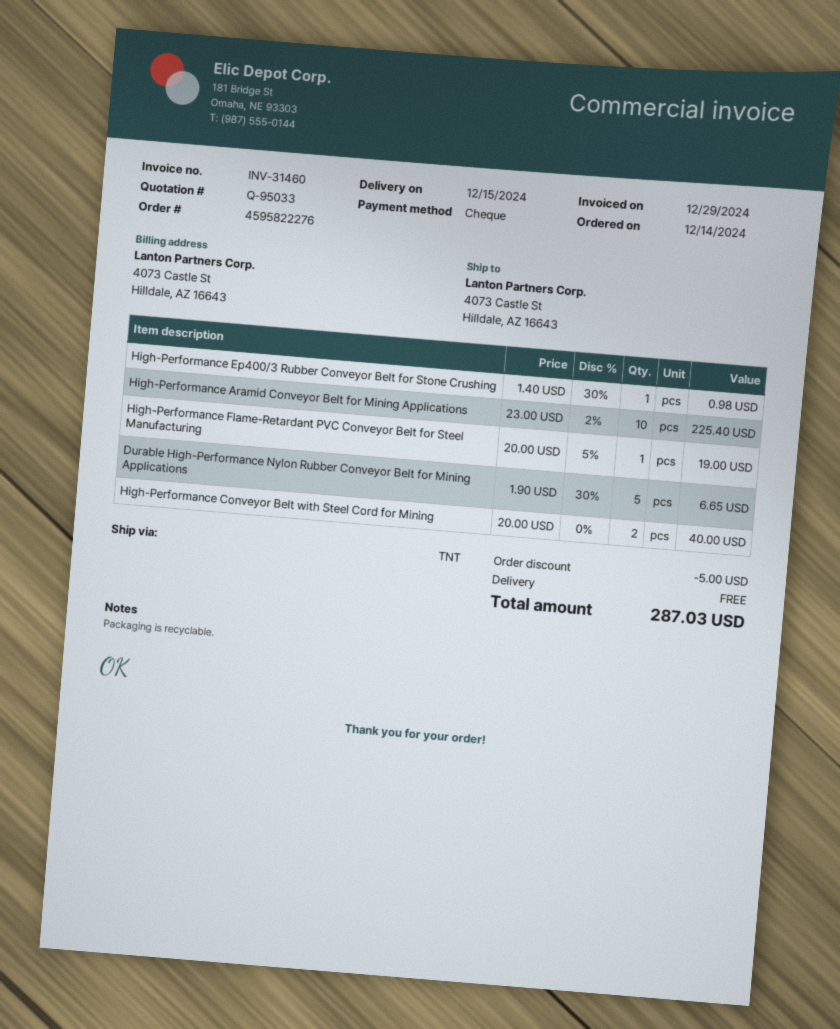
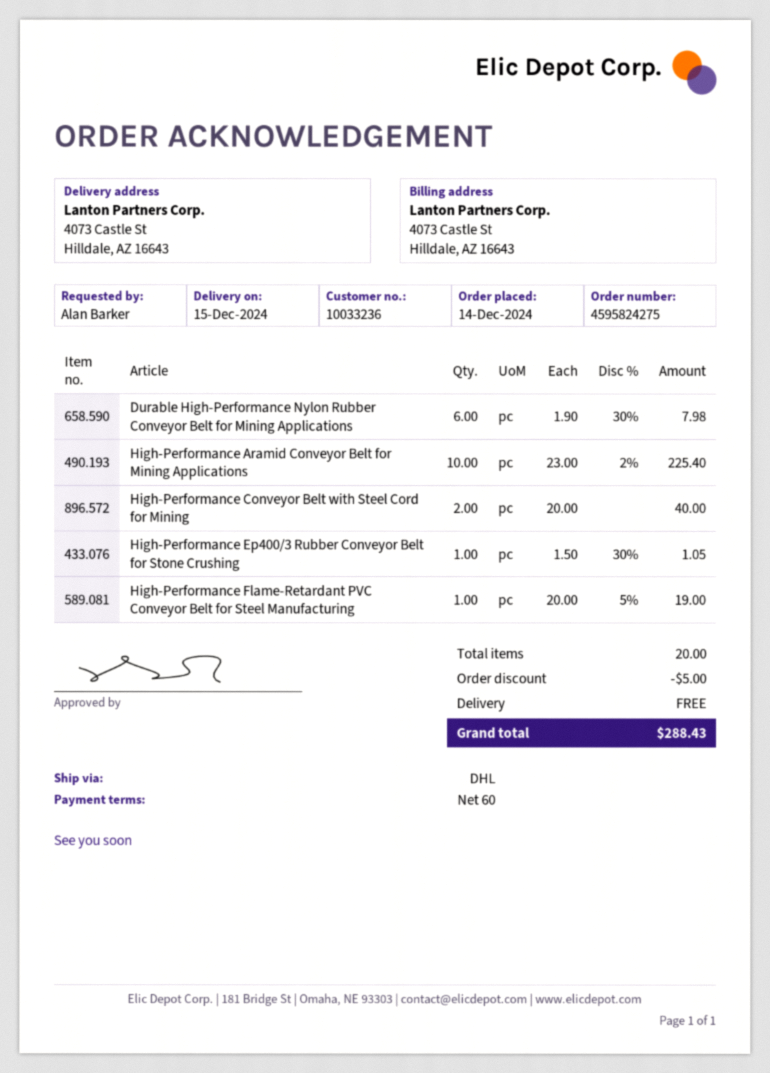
order number: 4595822276 -> 4595824275
shipping method: TNT -> DHL
High-Performance Ep400/3 Rubber Conveyor Belt for Stone Crushing: 1 x 1.40 - 30% = 0.98 -> 1 x 1.50 - 30% = 1.05
Durable High-Performance Nylon Rubber Conveyor Belt for Mining Applications: 5 x 1.90 - 30% = 6.65 -> 6 x 1.90 - 30% = 7.98
total: 287.03 -> 288.43

